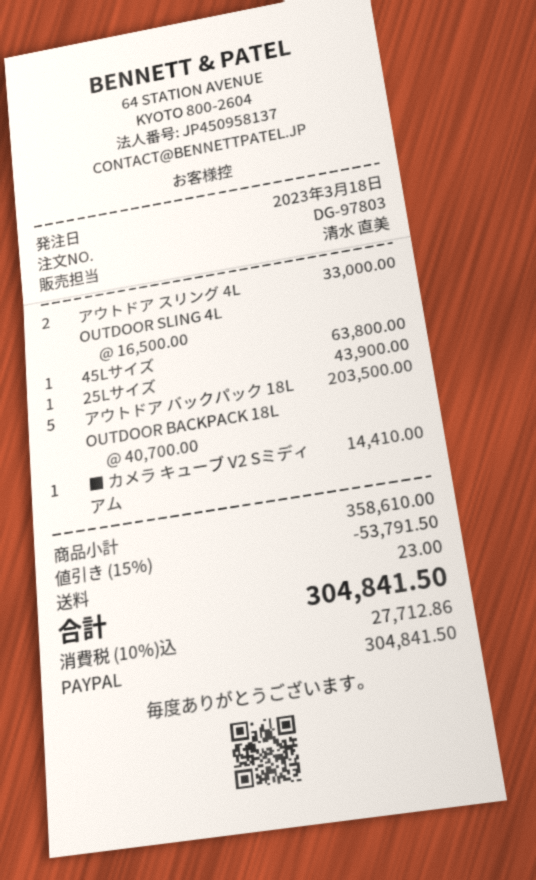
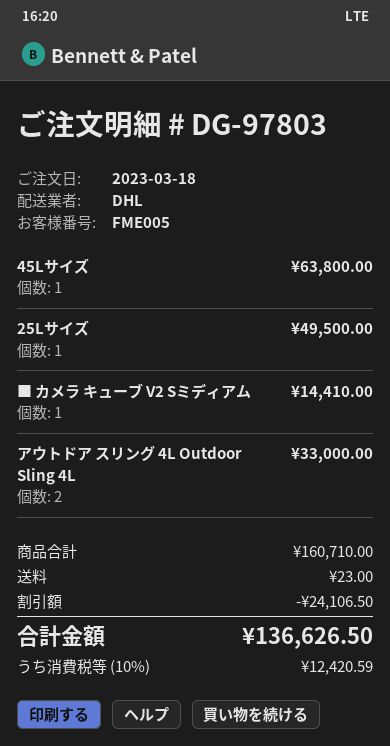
25Lサイズ: 1 for 43900.00 -> 1 for 49500.00
アウトドア バックパック 18L OUTDOOR BACKPACK 18L: 5 for 203500.00 -> none
subtotal: 358610.00 -> 160710.00
discount: 53791.50 -> 24106.50
tax: 10% = 27712.86 -> 10% = 12420.59
total: 304841.50 -> 136626.50

